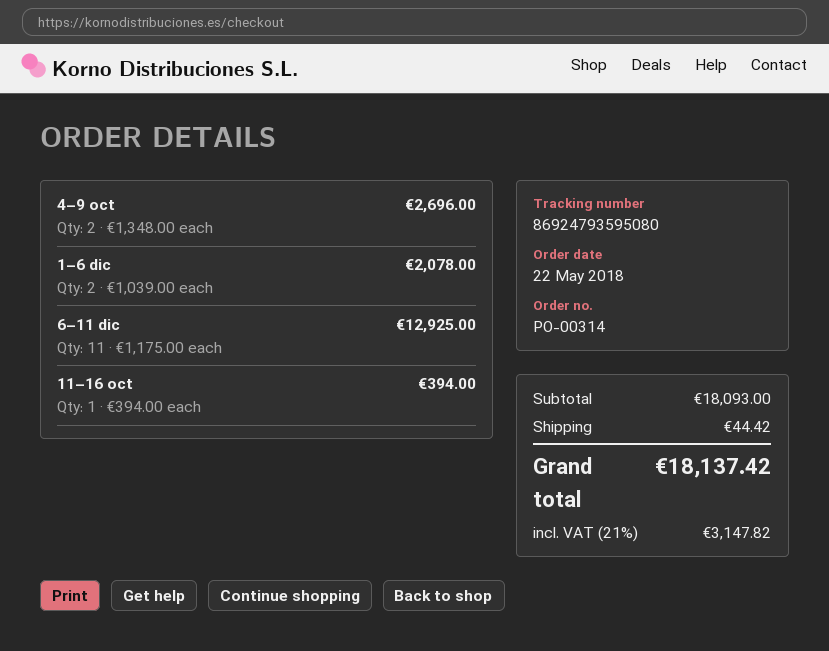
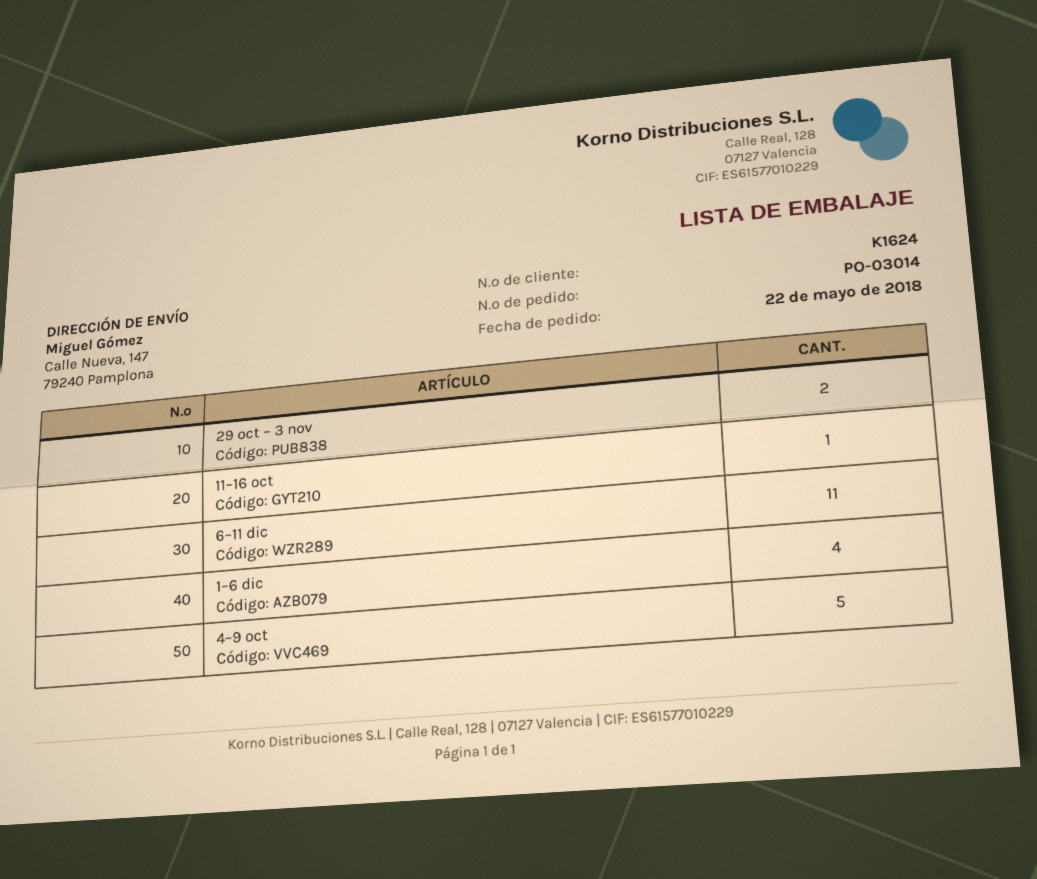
order number: PO-00314 -> PO-03014
4–9 oct: 2 -> 5
1–6 dic: 2 -> 4
29 oct – 3 nov: none -> 2

